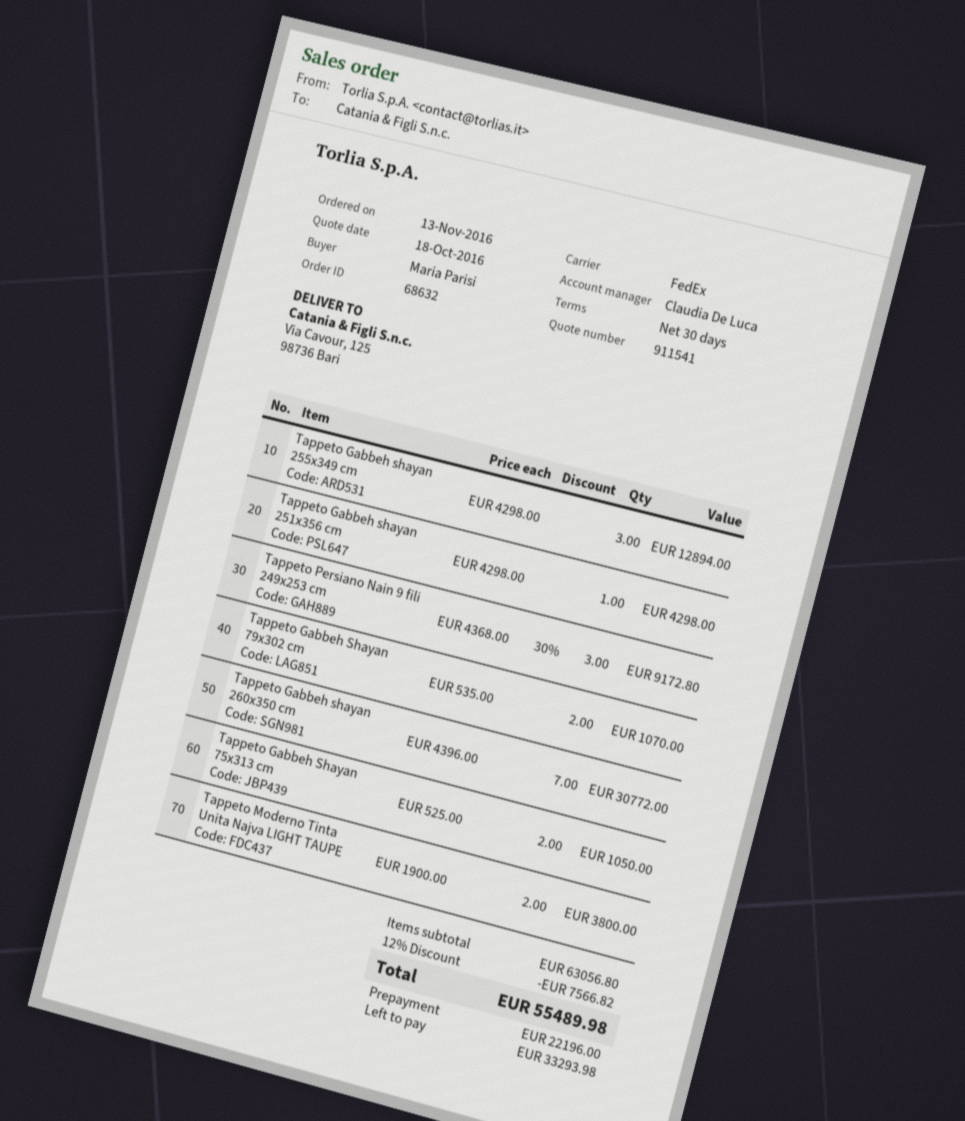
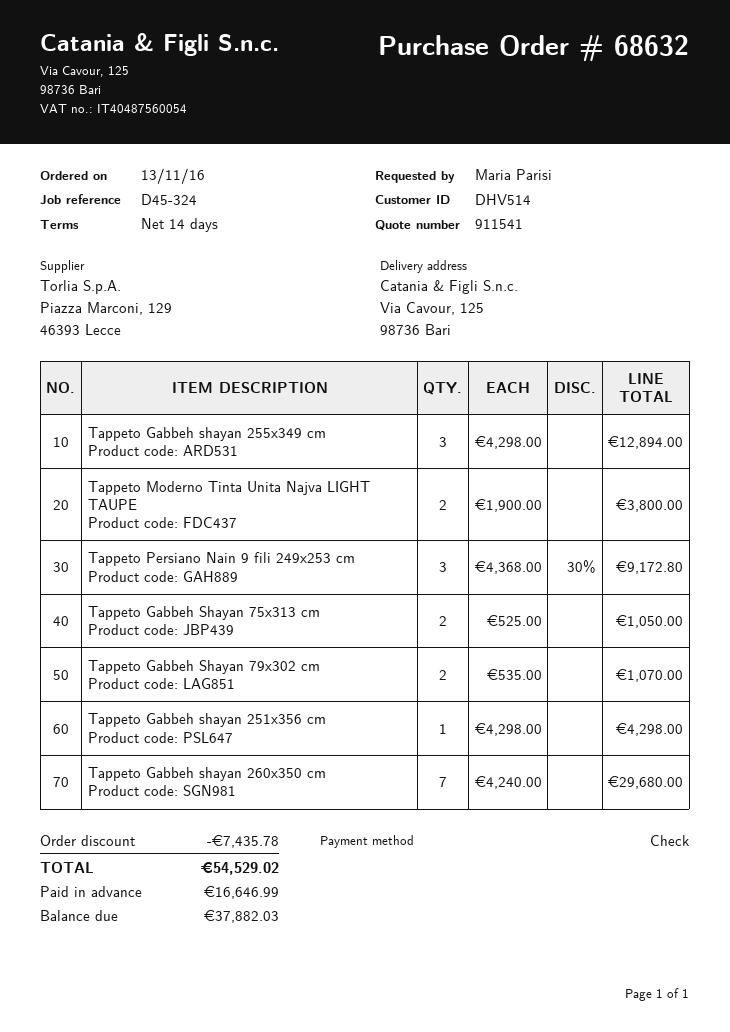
payment terms: 30 days -> 14 days
Tappeto Gabbeh shayan 260x350 cm: 7 x 4396.00 = 30772.00 -> 7 x 4240.00 = 29680.00
discount: 7566.82 -> 7435.78
total: 55489.98 -> 54529.02
deposit: 22196.00 -> 16646.99
balance: 33293.98 -> 37882.03

